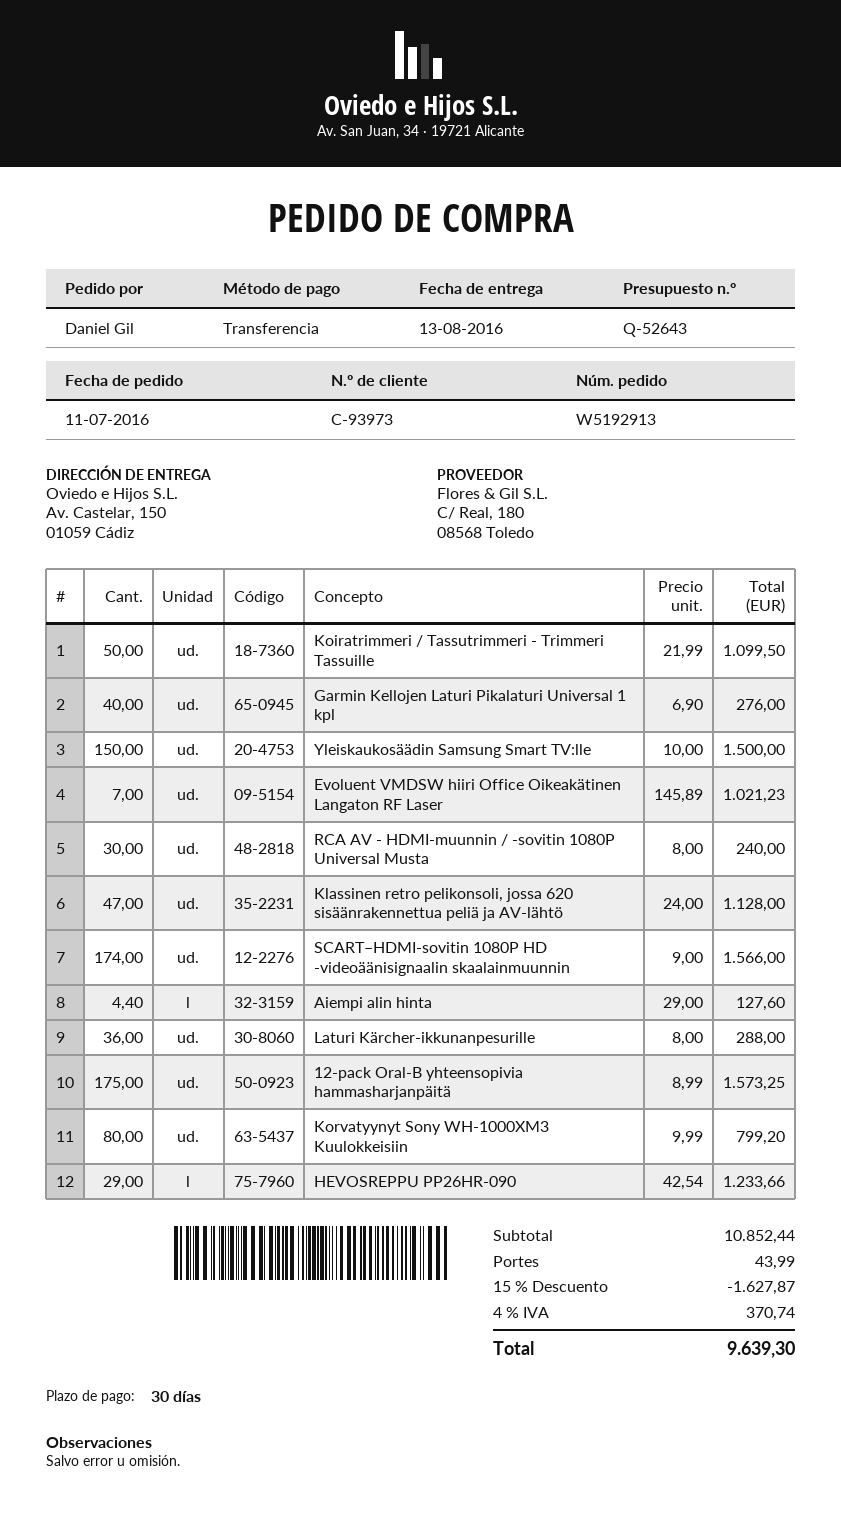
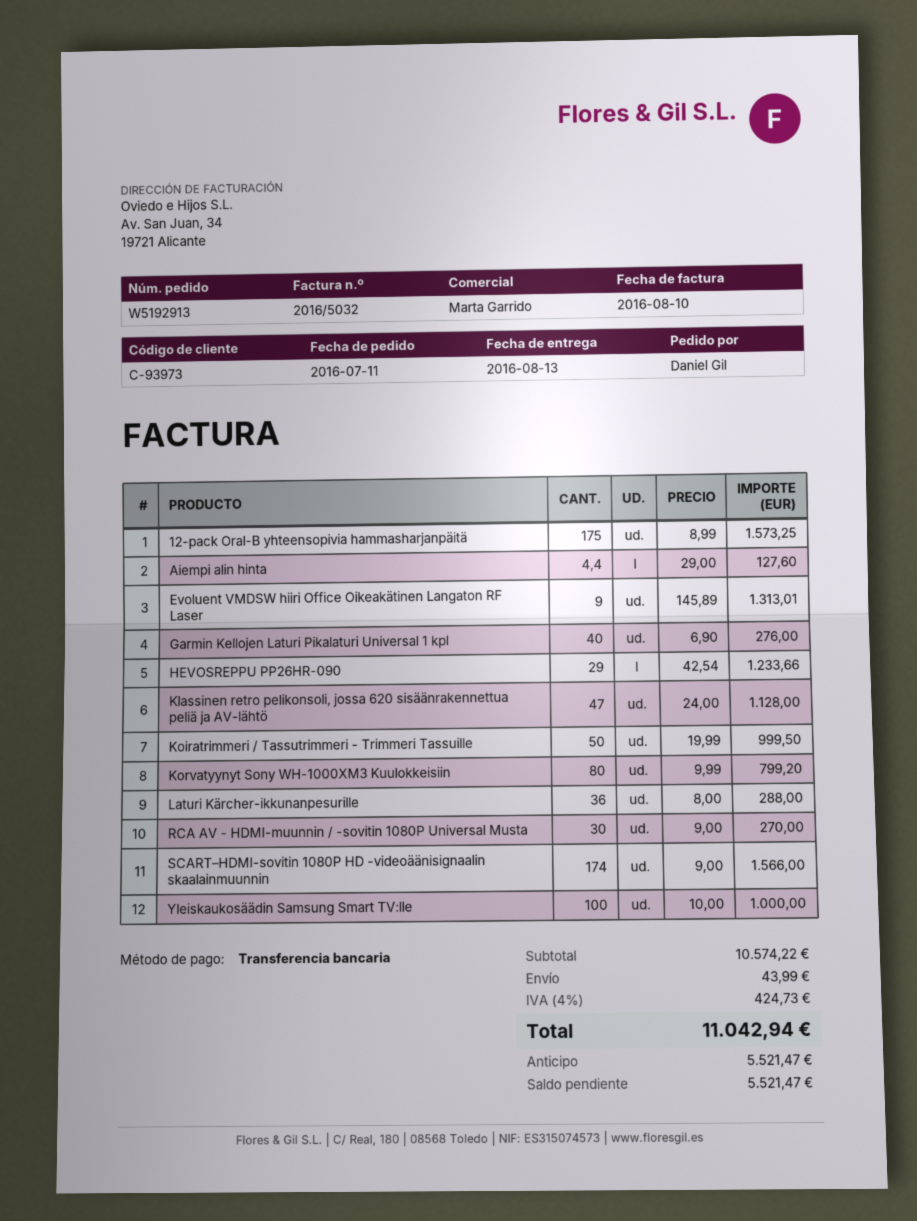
Koiratrimmeri / Tassutrimmeri - Trimmeri Tassuille: 50 x 21.99 = 1099.50 -> 50 x 19.99 = 999.50
Yleiskaukosäädin Samsung Smart TV:lle: 150 x 10.00 = 1500.00 -> 100 x 10.00 = 1000.00
Evoluent VMDSW hiiri Office Oikeakätinen Langaton RF Laser: 7 x 145.89 = 1021.23 -> 9 x 145.89 = 1313.01
RCA AV - HDMI-muunnin / -sovitin 1080P Universal Musta: 30 x 8.00 = 240.00 -> 30 x 9.00 = 270.00
subtotal: 10852.44 -> 10574.22
discount: 15% = 1627.87 -> none
tax: 4% = 370.74 -> 4% = 424.73
total: 9639.30 -> 11042.94

